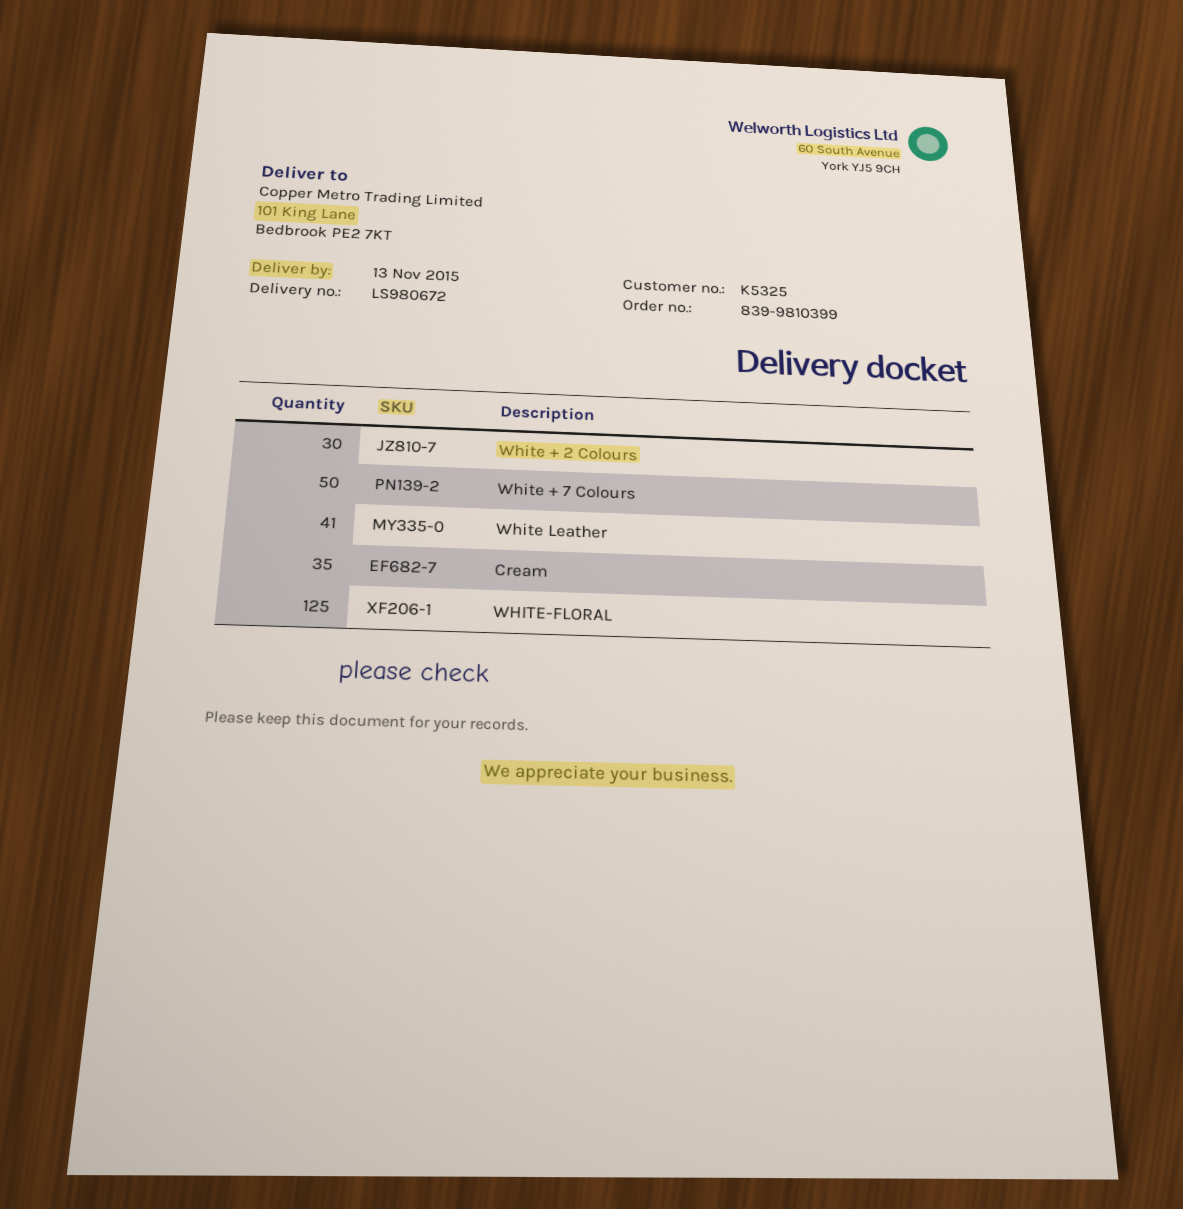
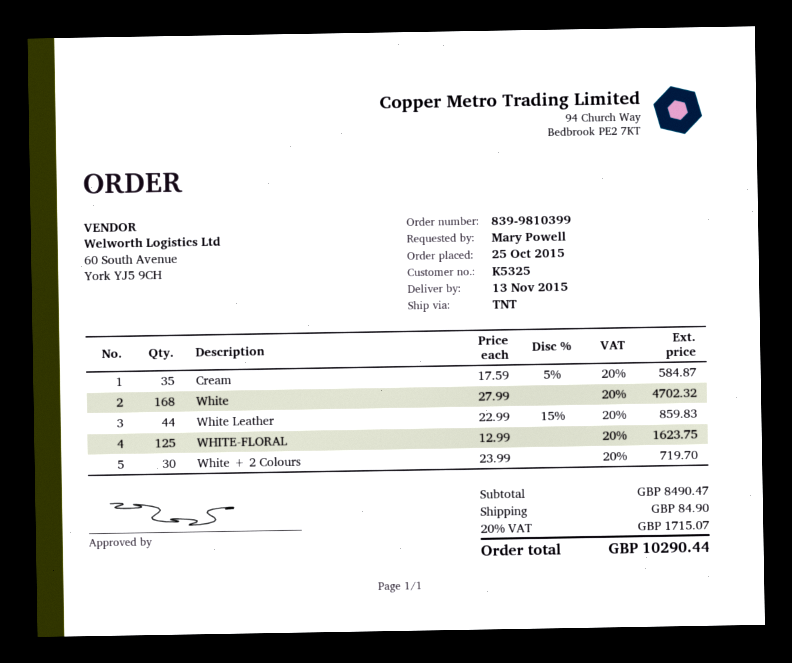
White + 7 Colours: 50 -> none
White Leather: 41 -> 44
White: none -> 168

